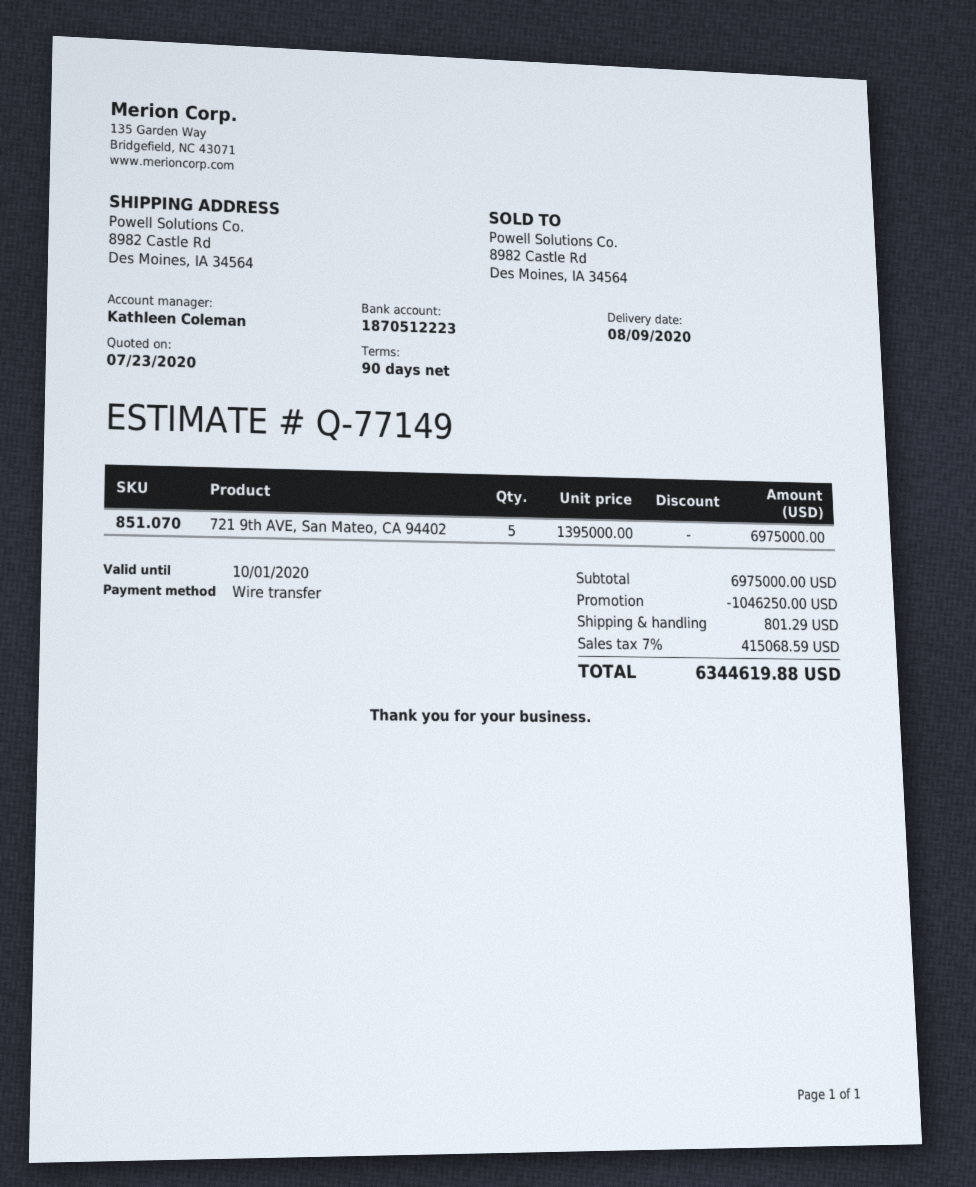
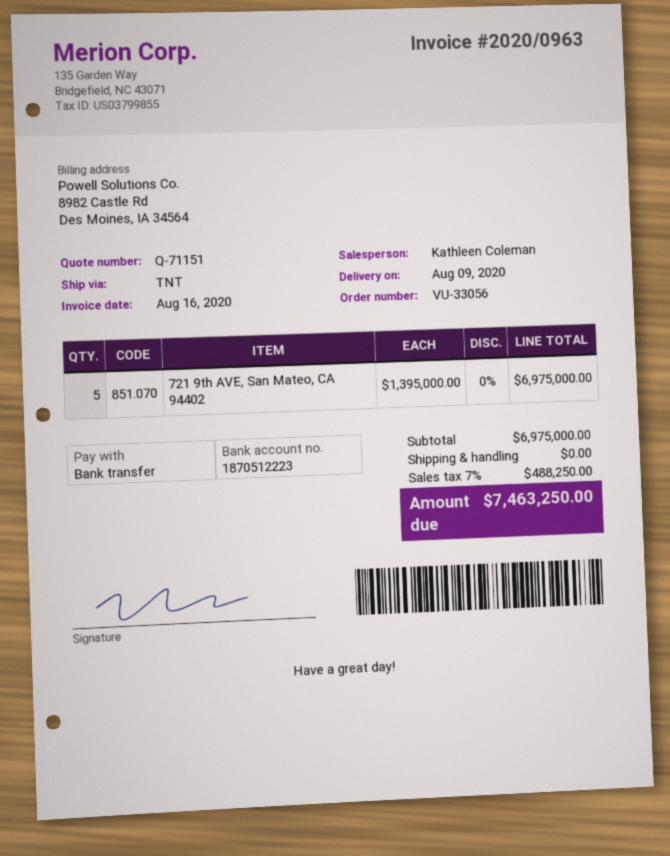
quote number: Q-77149 -> Q-71151
discount: 1046250.00 -> none
shipping: 801.29 -> 0.00
tax: 7% = 415068.59 -> 7% = 488250.00
total: 6344619.88 -> 7463250.00

